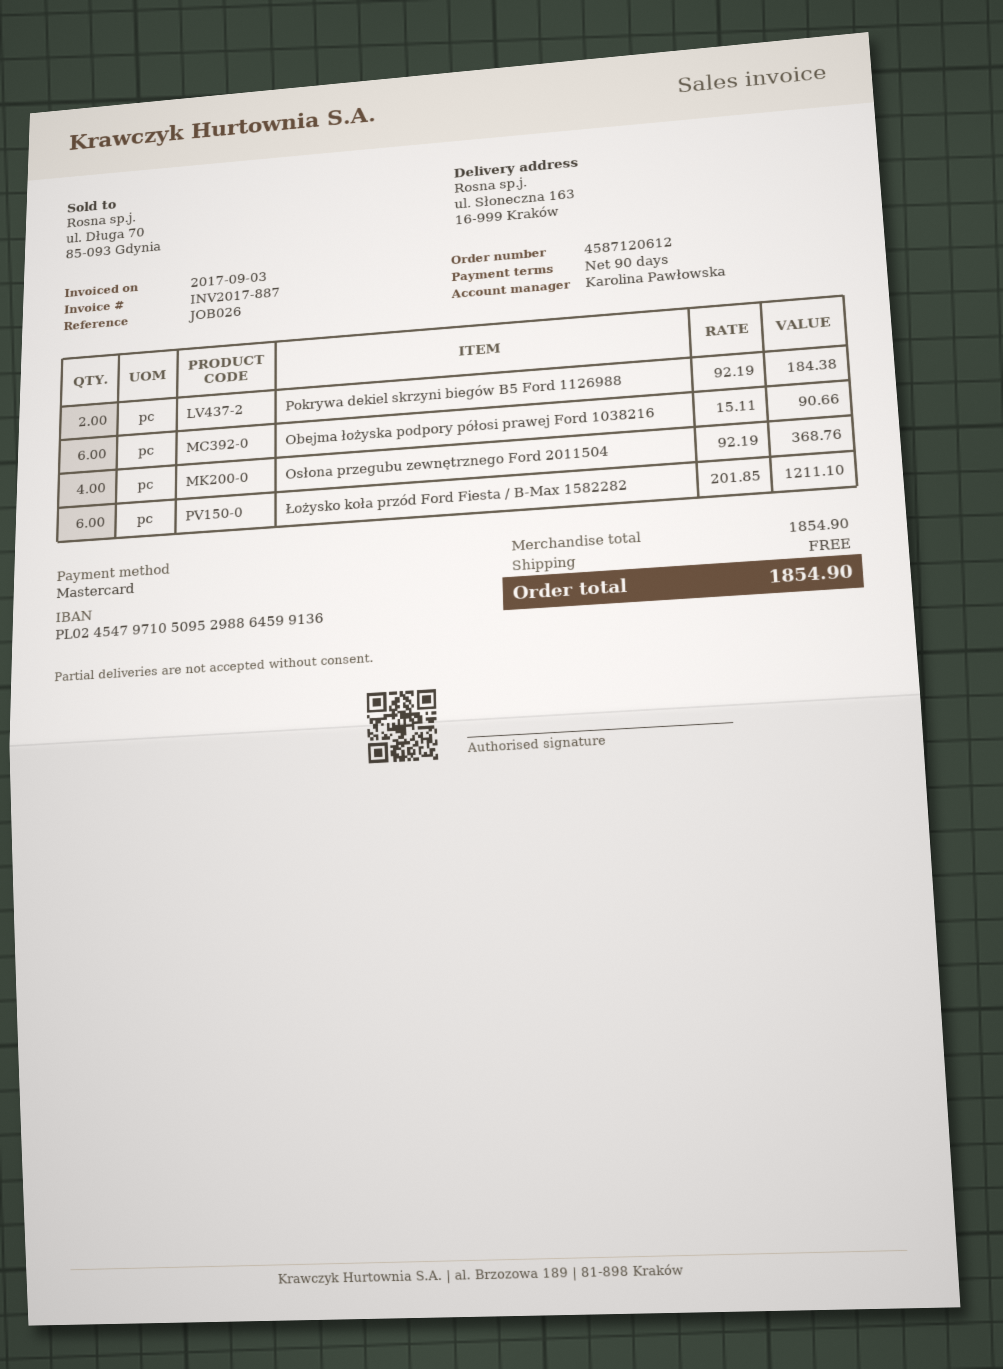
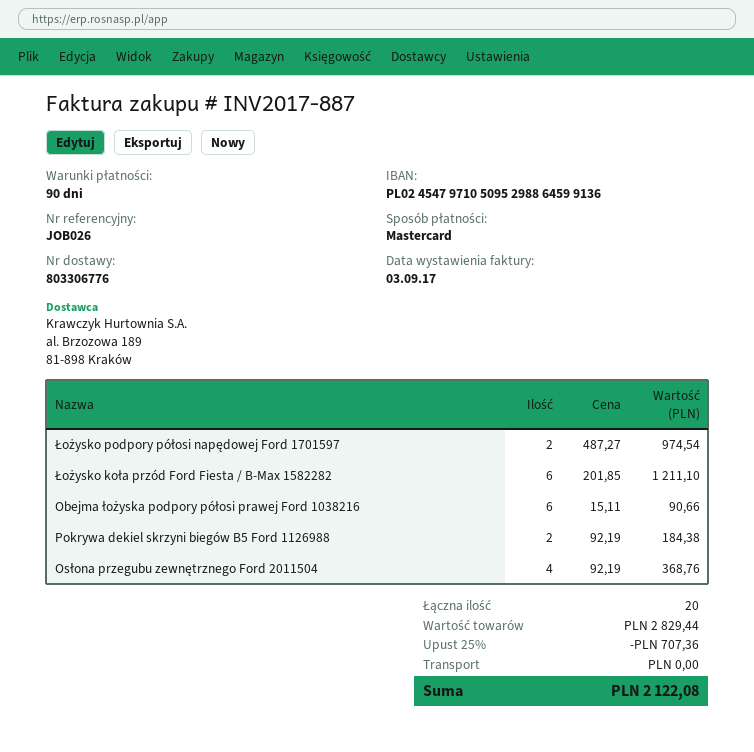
Łożysko podpory półosi napędowej Ford 1701597: none -> 2 x 487.27 = 974.54
subtotal: 1854.90 -> 2829.44
discount: none -> 25% = 707.36
total: 1854.90 -> 2122.08

